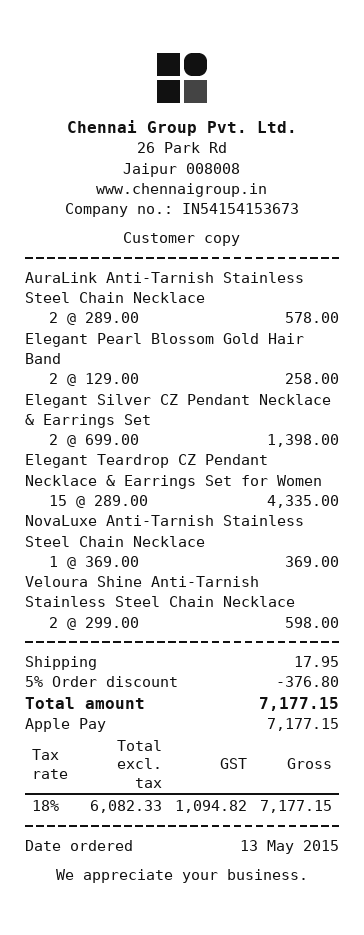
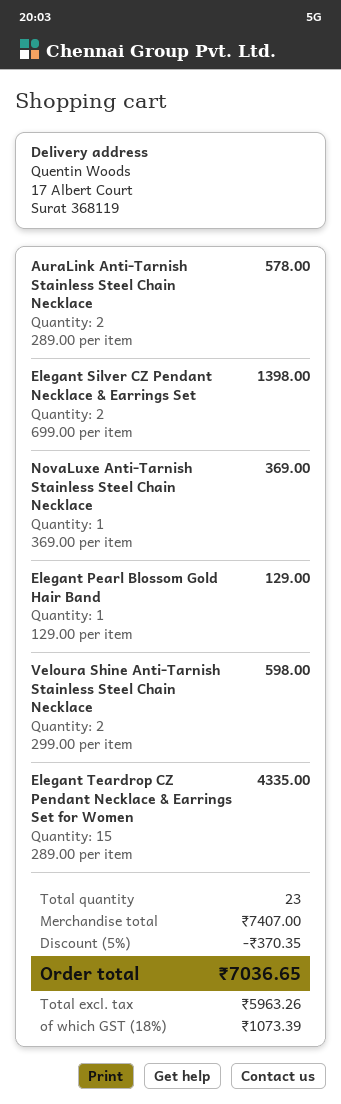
Elegant Pearl Blossom Gold Hair Band: 2 x 129.00 = 258.00 -> 1 x 129.00 = 129.00
discount: 5% = 376.80 -> 5% = 370.35
shipping: 17.95 -> none
net: 6082.33 -> 5963.26
tax: 18% = 1094.82 -> 18% = 1073.39
total: 7177.15 -> 7036.65

